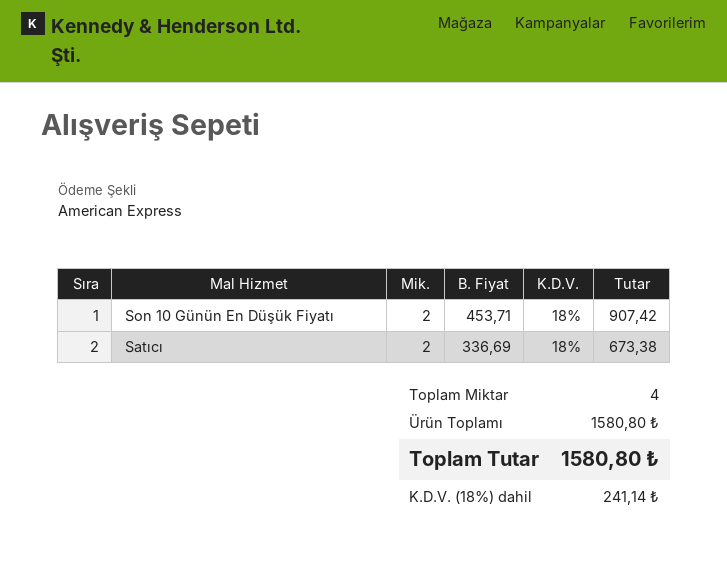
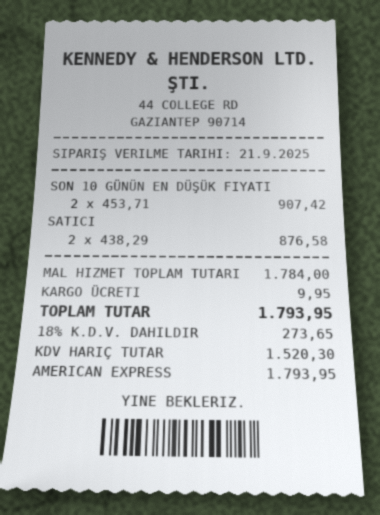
Satıcı: 2 x 336.69 = 673.38 -> 2 x 438.29 = 876.58
subtotal: 1580.80 -> 1784.00
shipping: none -> 9.95
tax: 18% = 241.14 -> 18% = 273.65
total: 1580.80 -> 1793.95

